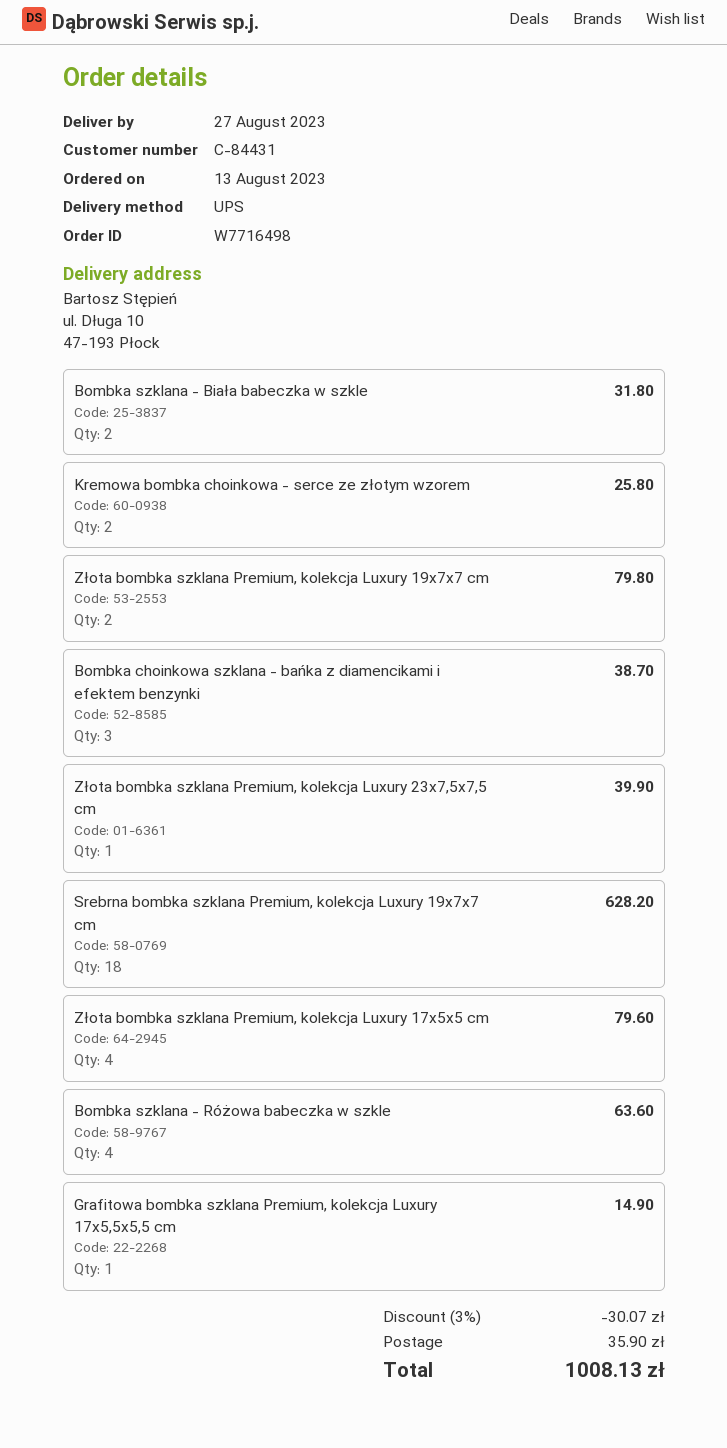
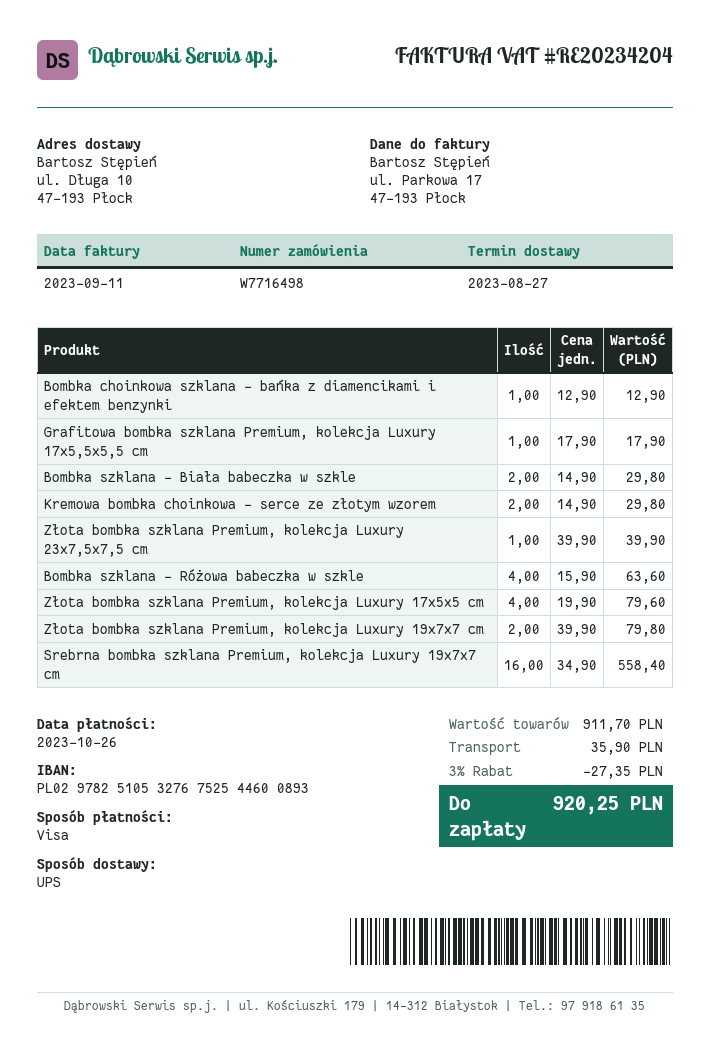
Bombka szklana - Biała babeczka w szkle: 2 for 31.80 -> 2 for 29.80
Kremowa bombka choinkowa - serce ze złotym wzorem: 2 for 25.80 -> 2 for 29.80
Bombka choinkowa szklana - bańka z diamencikami i efektem benzynki: 3 for 38.70 -> 1 for 12.90
Srebrna bombka szklana Premium, kolekcja Luxury 19x7x7 cm: 18 for 628.20 -> 16 for 558.40
Grafitowa bombka szklana Premium, kolekcja Luxury 17x5,5x5,5 cm: 1 for 14.90 -> 1 for 17.90
discount: 3% = 30.07 -> 3% = 27.35
total: 1008.13 -> 920.25

